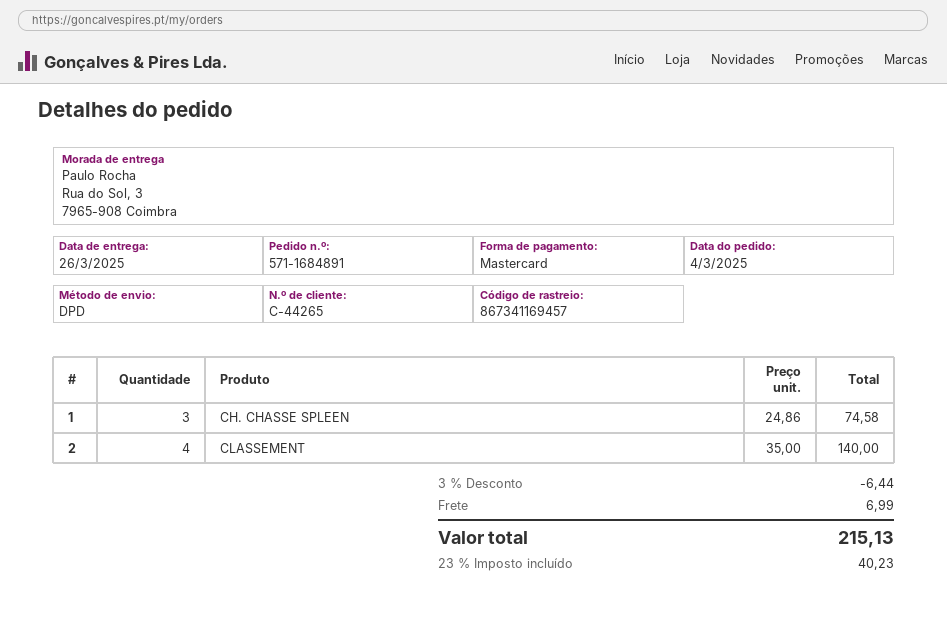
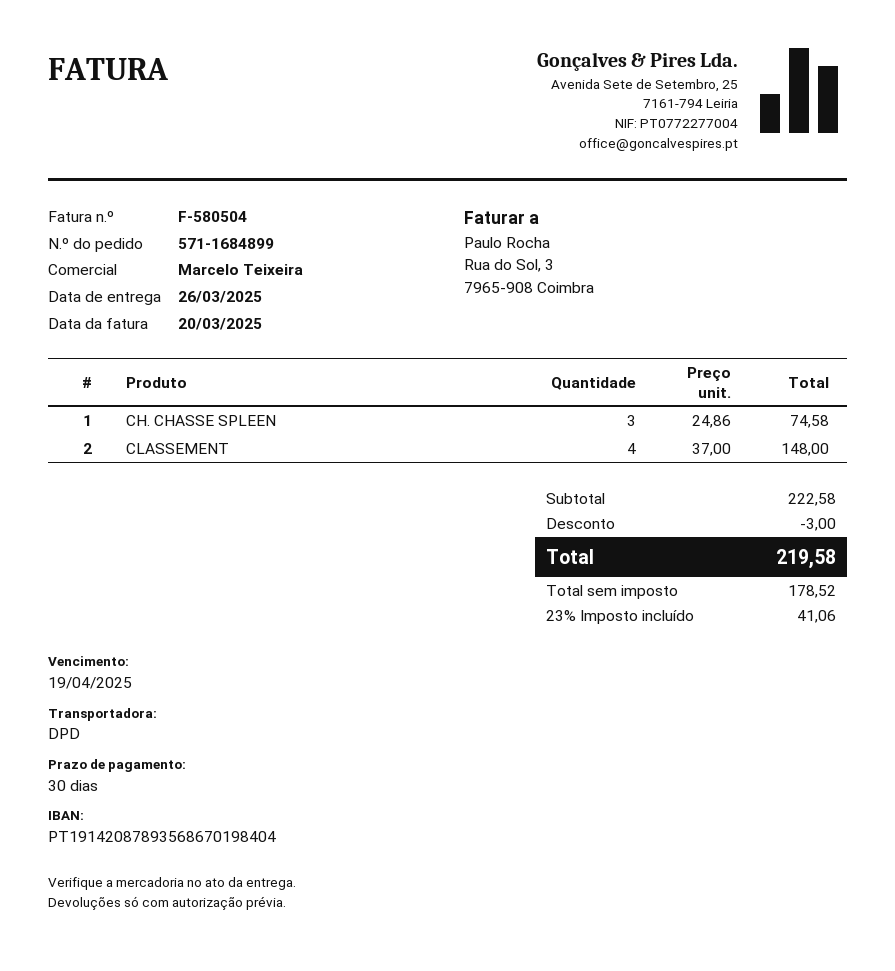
order number: 571-1684891 -> 571-1684899
CLASSEMENT: 4 x 35.00 = 140.00 -> 4 x 37.00 = 148.00
discount: 6.44 -> 3.00
shipping: 6.99 -> none
tax: 23% = 40.23 -> 23% = 41.06
total: 215.13 -> 219.58

